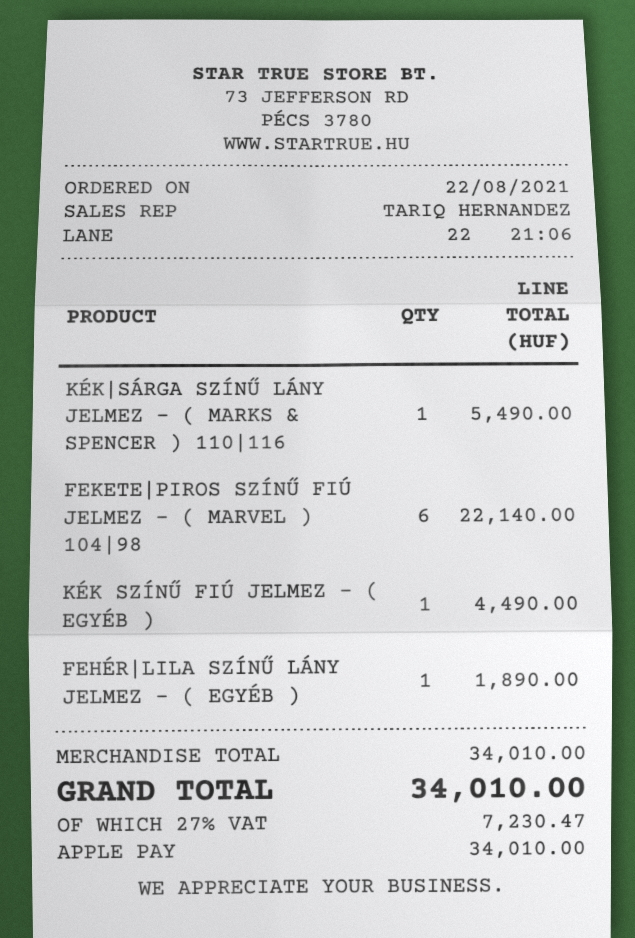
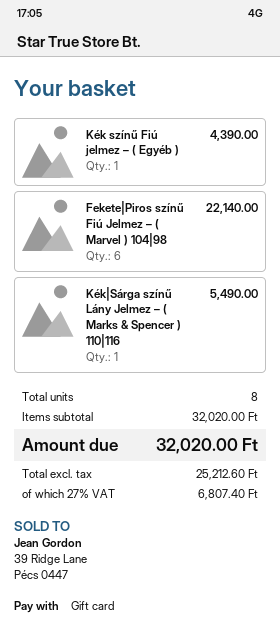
payment method: Apple Pay -> gift card
KÉK SZÍNŰ FIÚ JELMEZ – ( EGYÉB ): 1 for 4490.00 -> 1 for 4390.00
FEHÉR|LILA SZÍNŰ LÁNY JELMEZ – ( EGYÉB ): 1 for 1890.00 -> none
subtotal: 34010.00 -> 32020.00
tax: 27% = 7230.47 -> 27% = 6807.40
total: 34010.00 -> 32020.00

